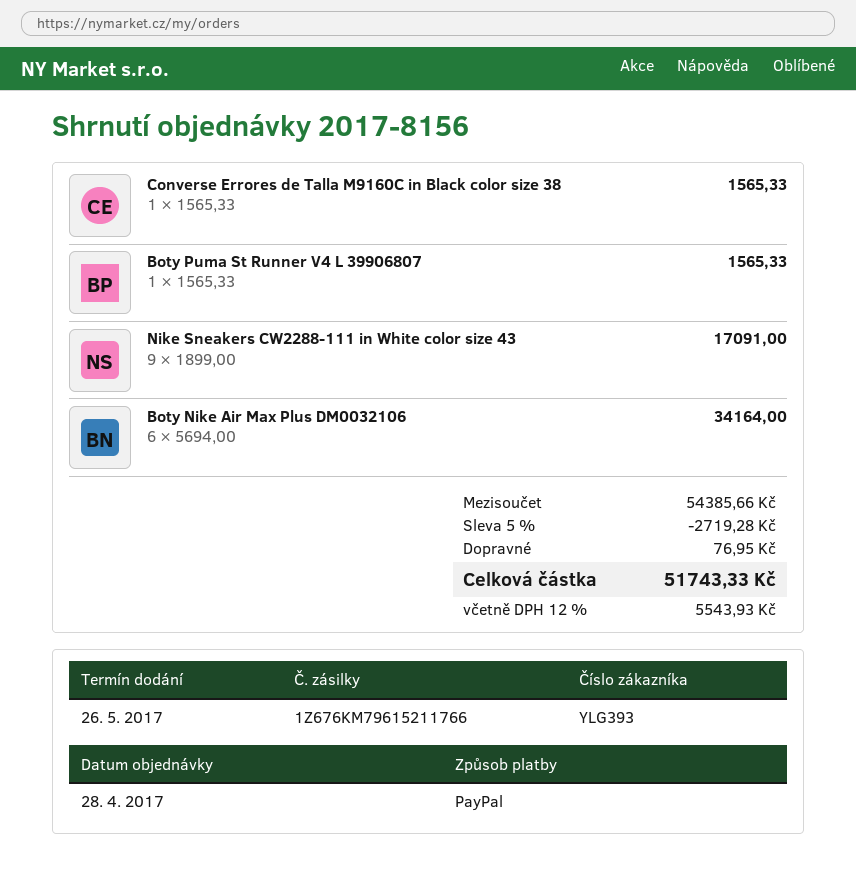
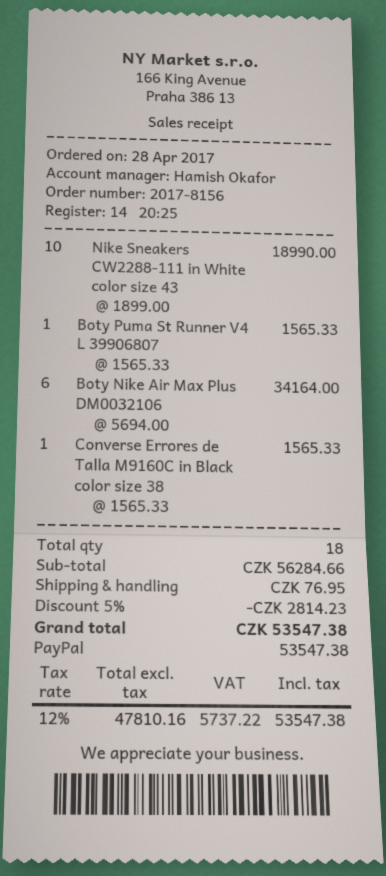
Nike Sneakers CW2288-111 in White color size 43: 9 x 1899.00 = 17091.00 -> 10 x 1899.00 = 18990.00
subtotal: 54385.66 -> 56284.66
discount: 5% = 2719.28 -> 5% = 2814.23
tax: 12% = 5543.93 -> 12% = 5737.22
total: 51743.33 -> 53547.38

